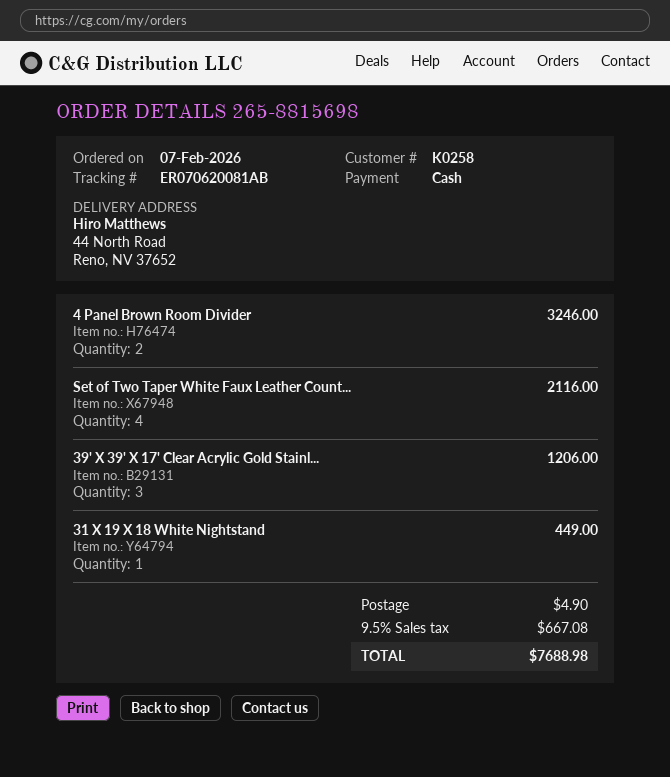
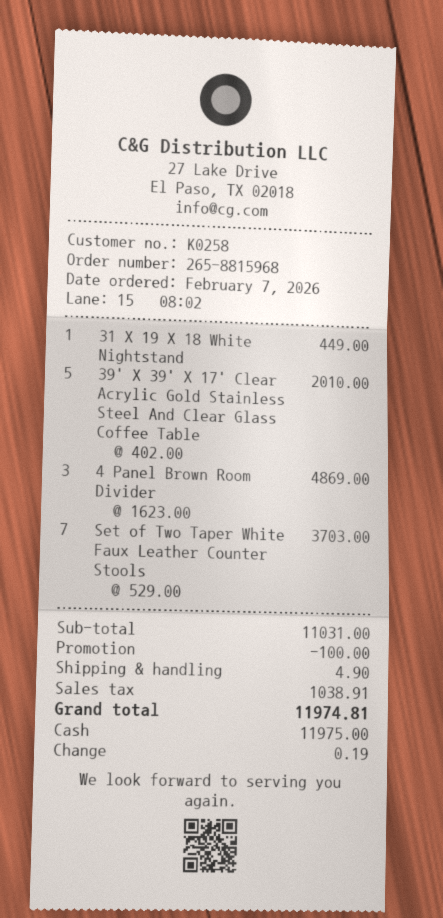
order number: 265-8815698 -> 265-8815968
4 Panel Brown Room Divider: 2 for 3246.00 -> 3 for 4869.00
Set of Two Taper White Faux Leather Count...: 4 for 2116.00 -> 7 for 3703.00
39' X 39' X 17' Clear Acrylic Gold Stainl...: 3 for 1206.00 -> 5 for 2010.00
discount: none -> 100.00
tax: 667.08 -> 1038.91
total: 7688.98 -> 11974.81

